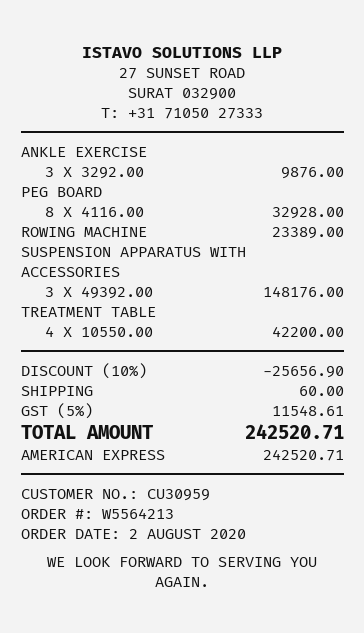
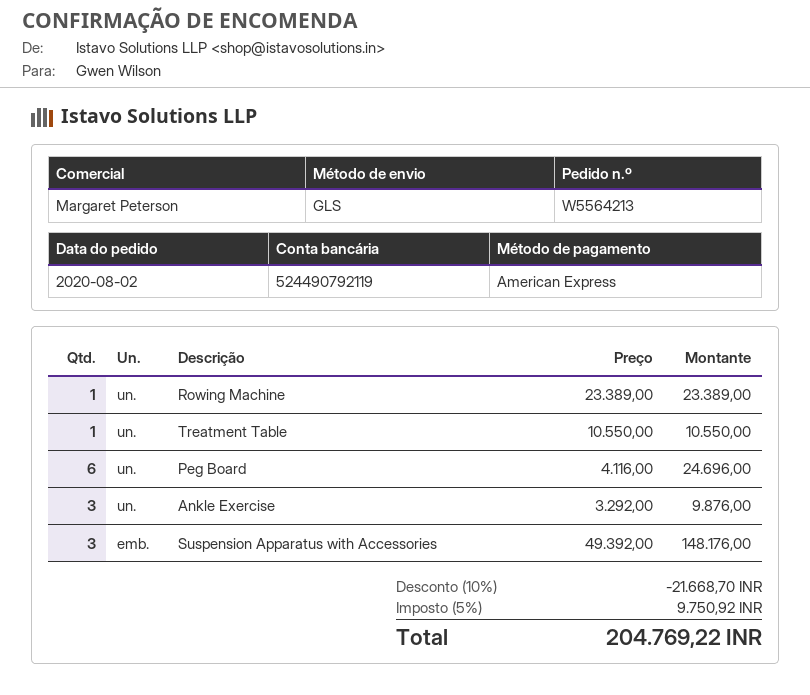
PEG BOARD: 8 x 4116.00 = 32928.00 -> 6 x 4116.00 = 24696.00
TREATMENT TABLE: 4 x 10550.00 = 42200.00 -> 1 x 10550.00 = 10550.00
discount: 10% = 25656.90 -> 10% = 21668.70
shipping: 60.00 -> none
tax: 5% = 11548.61 -> 5% = 9750.92
total: 242520.71 -> 204769.22

